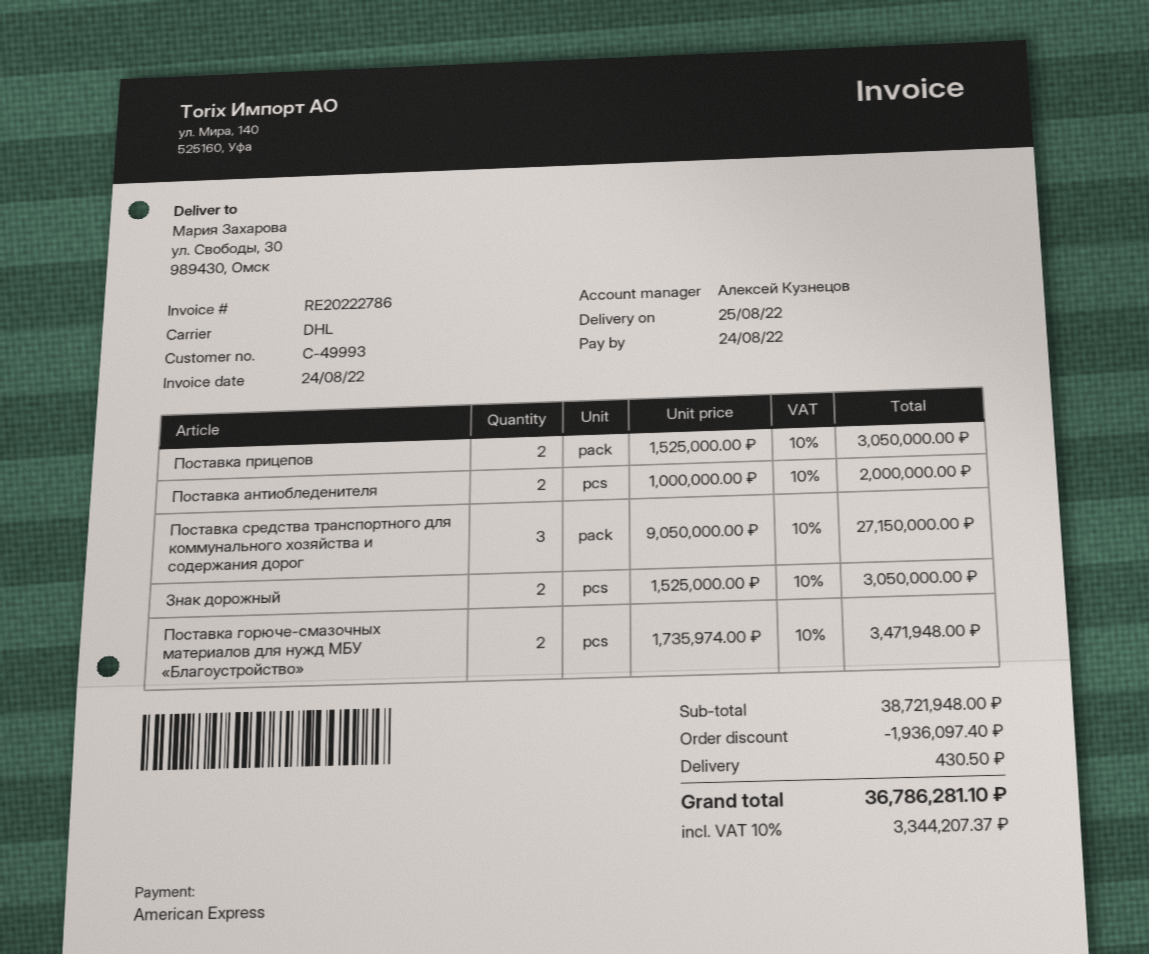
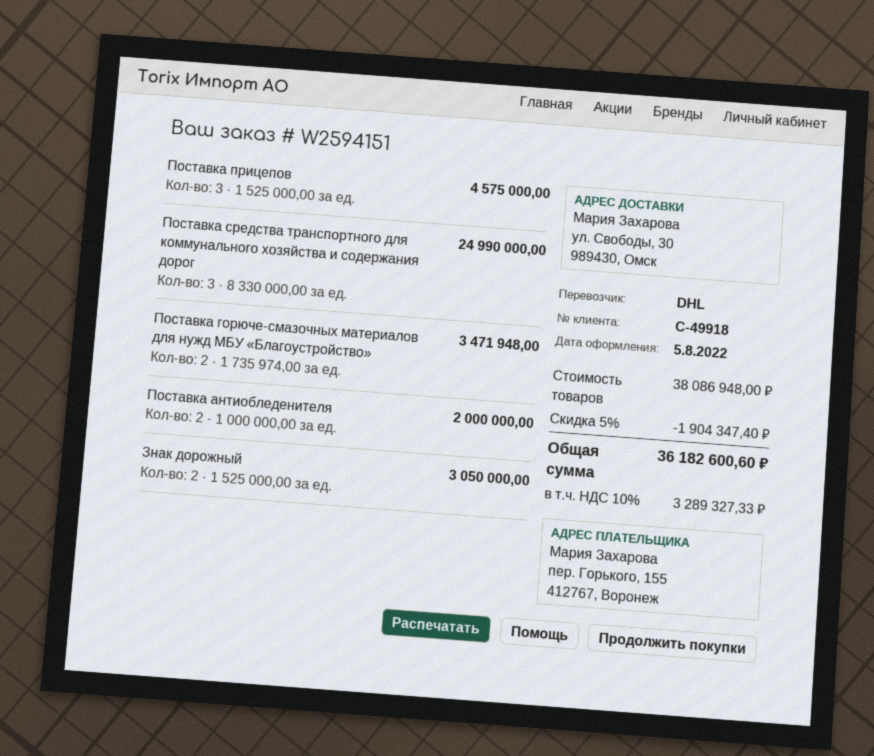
customer number: C-49993 -> C-49918
Поставка прицепов: 2 x 1525000.00 = 3050000.00 -> 3 x 1525000.00 = 4575000.00
Поставка средства транспортного для коммунального хозяйства и содержания дорог: 3 x 9050000.00 = 27150000.00 -> 3 x 8330000.00 = 24990000.00
subtotal: 38721948.00 -> 38086948.00
discount: 1936097.40 -> 1904347.40
shipping: 430.50 -> none
tax: 10% = 3344207.37 -> 10% = 3289327.33
total: 36786281.10 -> 36182600.60

